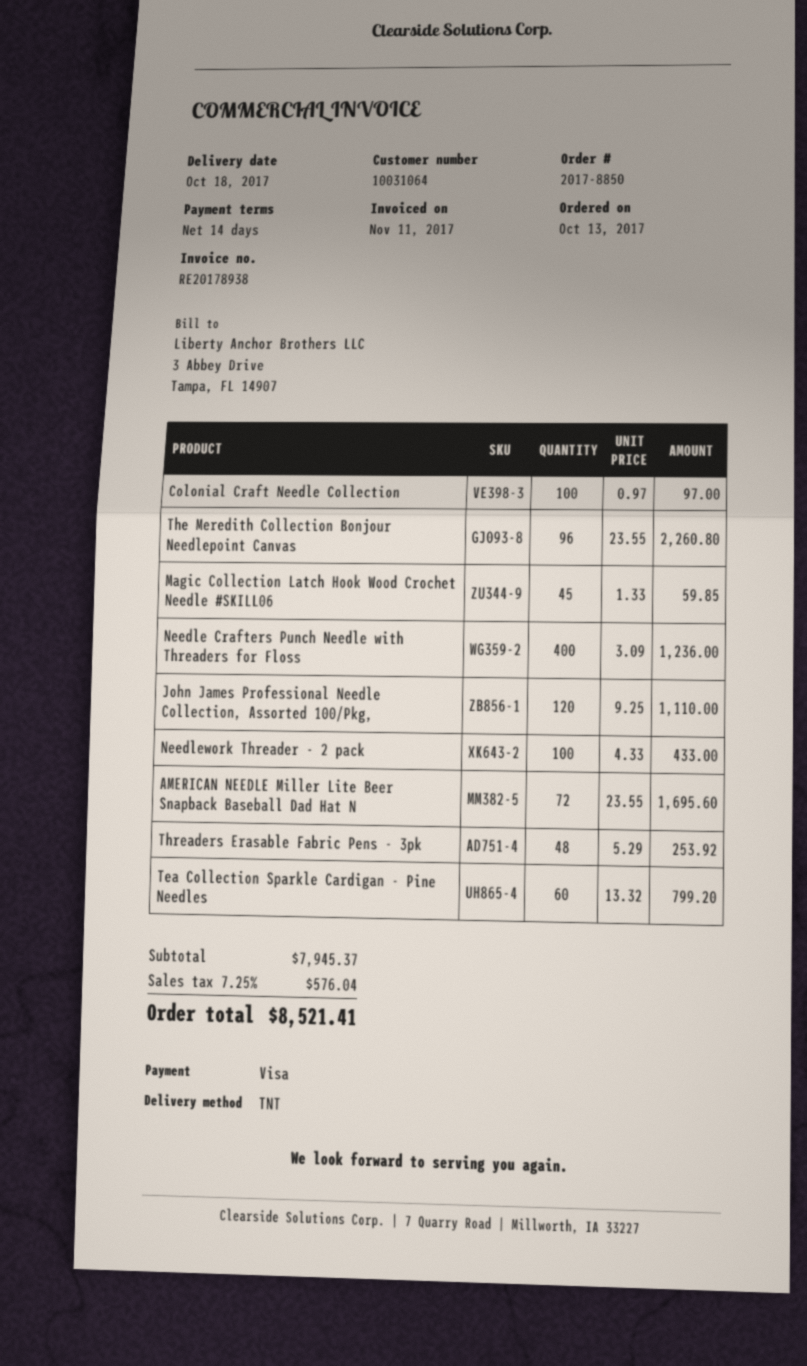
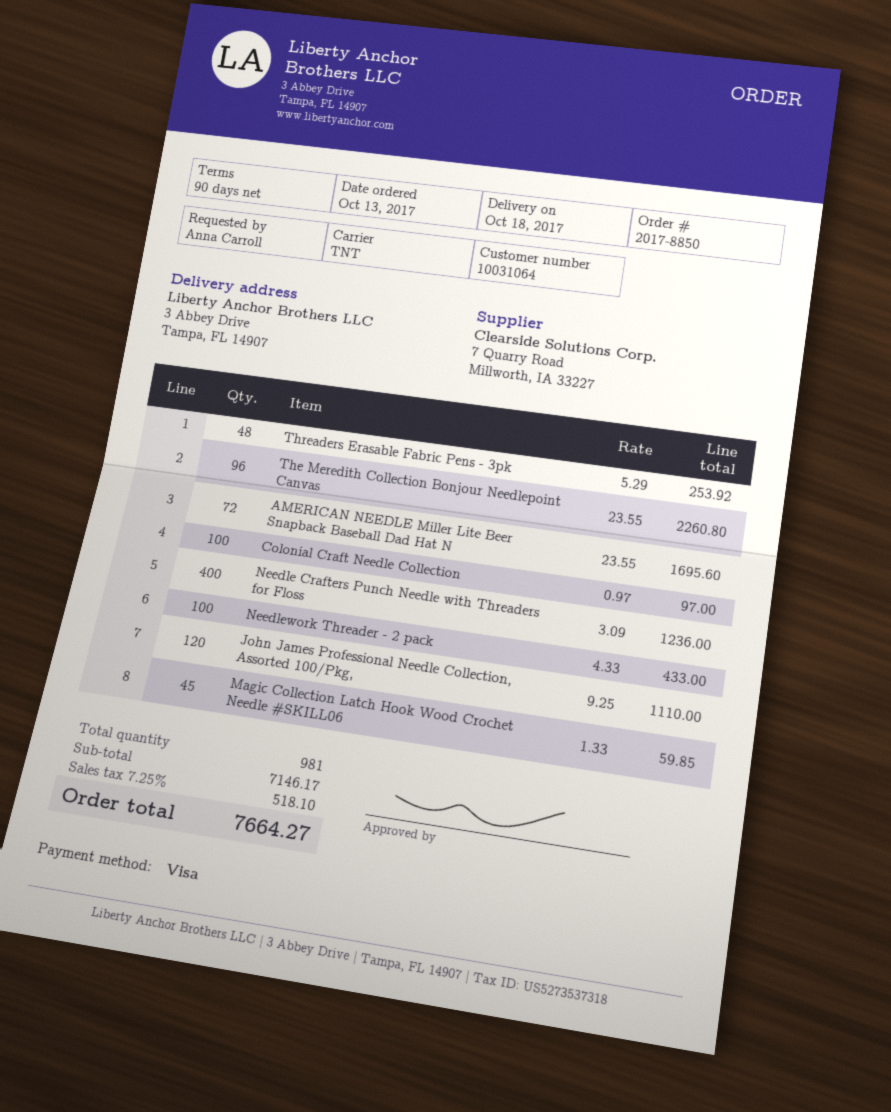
payment terms: 14 days -> 90 days
Tea Collection Sparkle Cardigan - Pine Needles: 60 x 13.32 = 799.20 -> none
subtotal: 7945.37 -> 7146.17
tax: 7.25% = 576.04 -> 7.25% = 518.10
total: 8521.41 -> 7664.27

